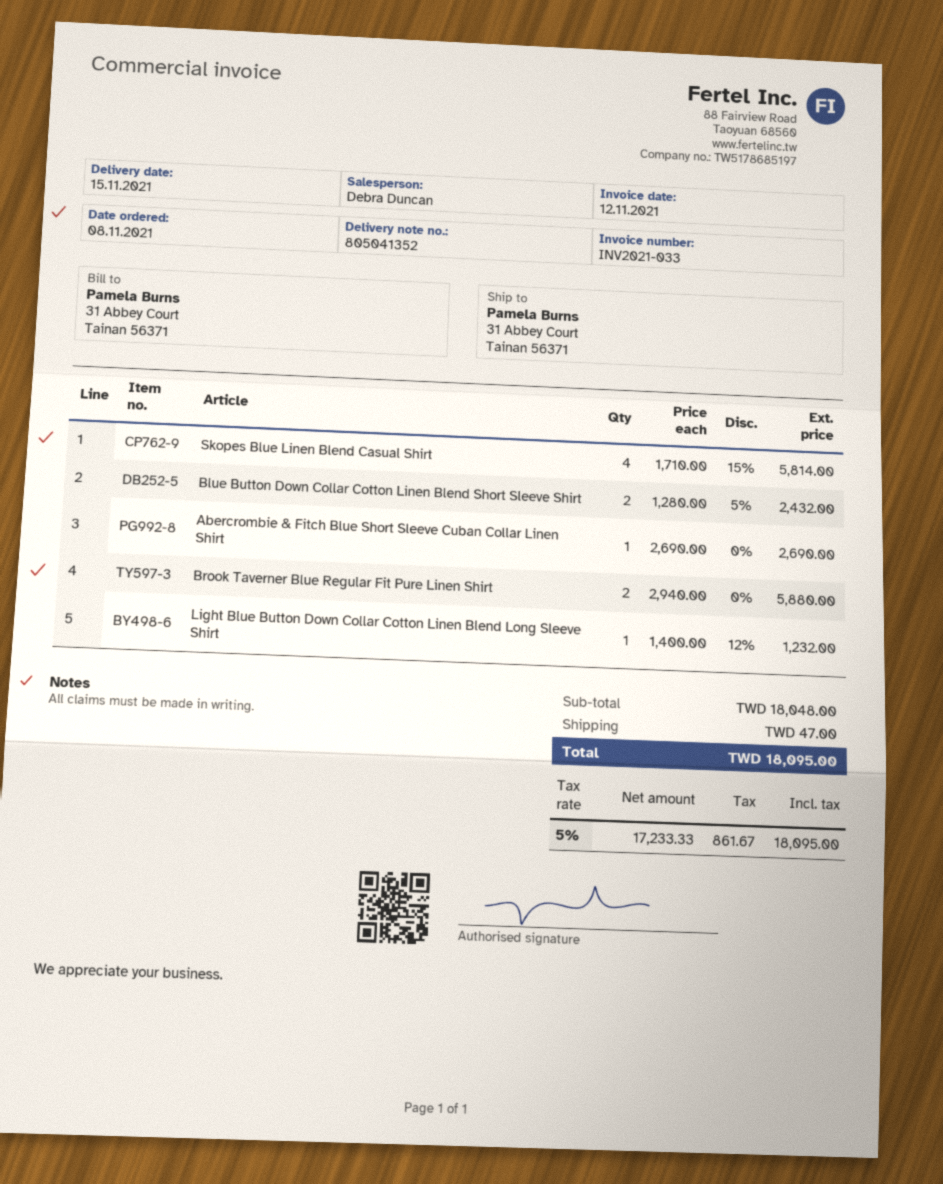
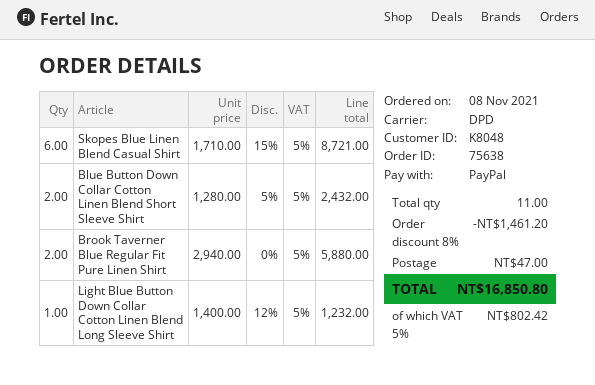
Skopes Blue Linen Blend Casual Shirt: 4 x 1710.00 - 15% = 5814.00 -> 6 x 1710.00 - 15% = 8721.00
Abercrombie & Fitch Blue Short Sleeve Cuban Collar Linen Shirt: 1 x 2690.00 = 2690.00 -> none
discount: none -> 8% = 1461.20
tax: 5% = 861.67 -> 5% = 802.42
total: 18095.00 -> 16850.80

